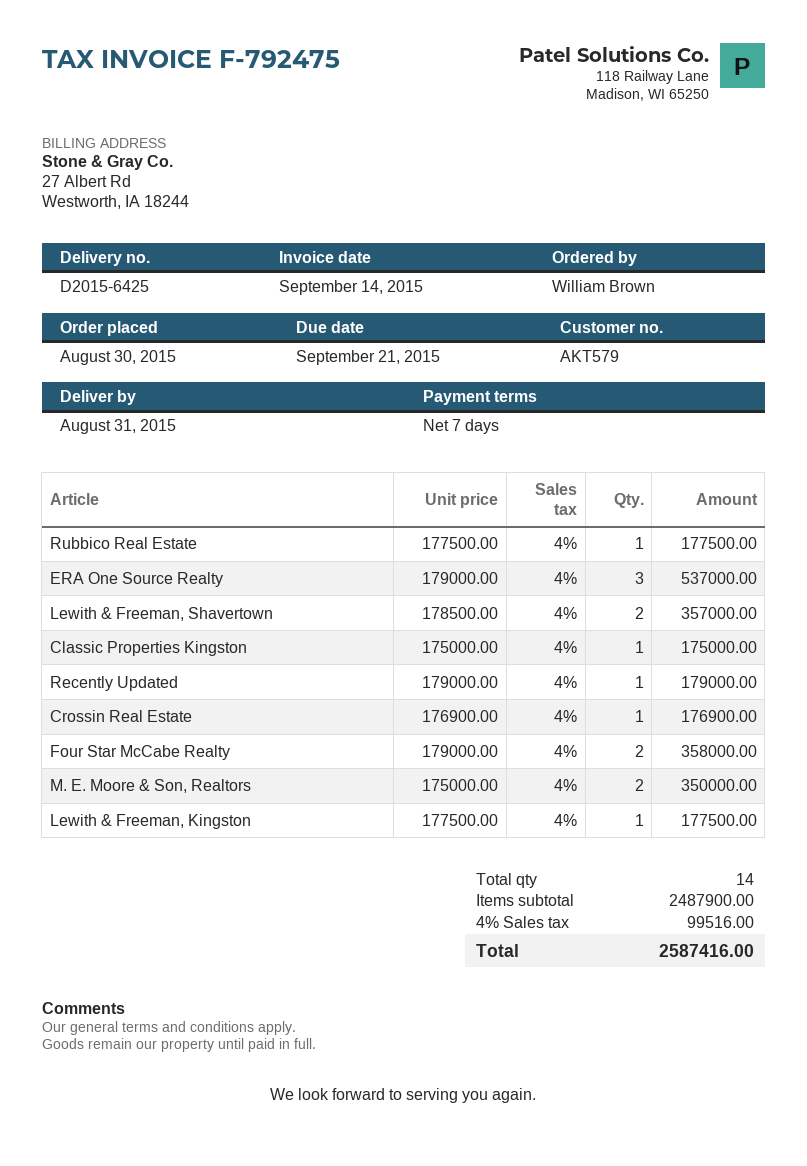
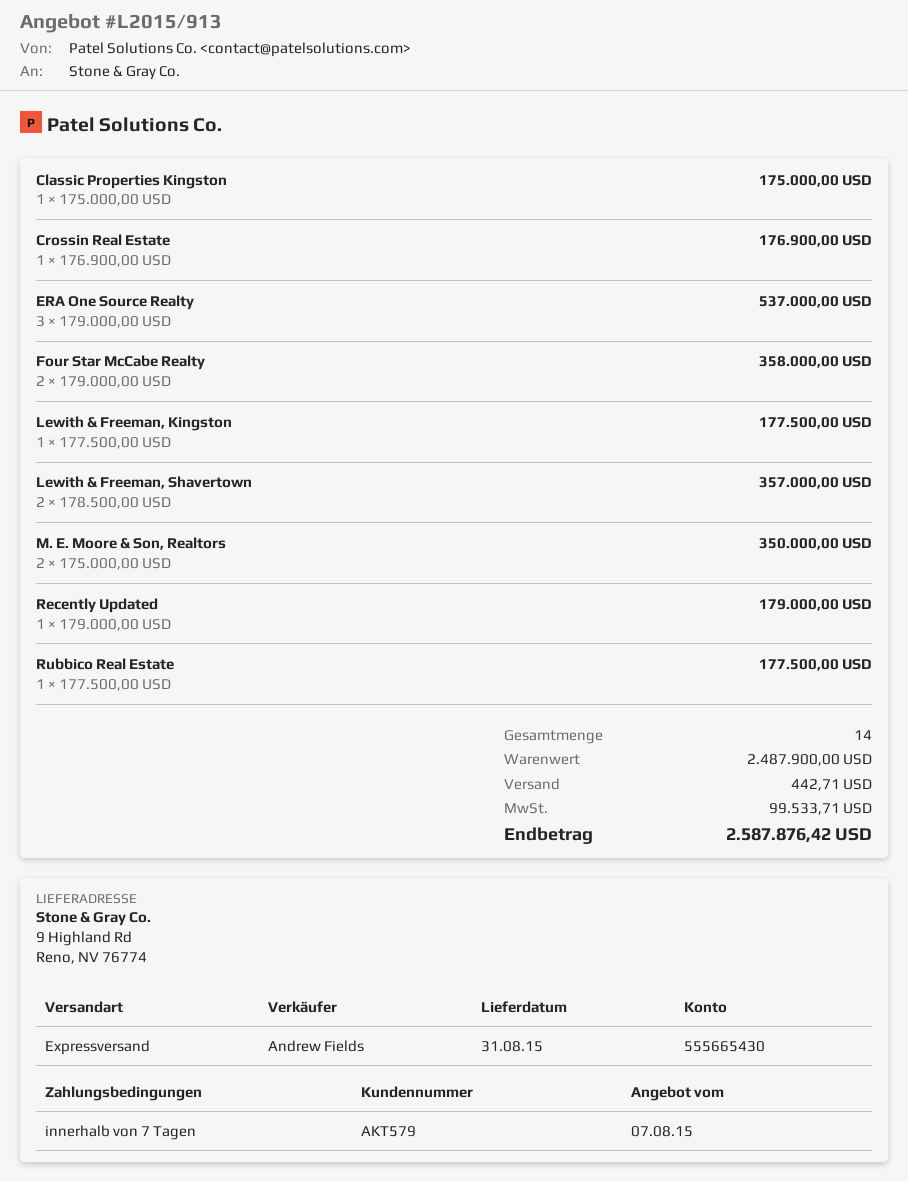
shipping: none -> 442.71
tax: 99516.00 -> 99533.71
total: 2587416.00 -> 2587876.42

